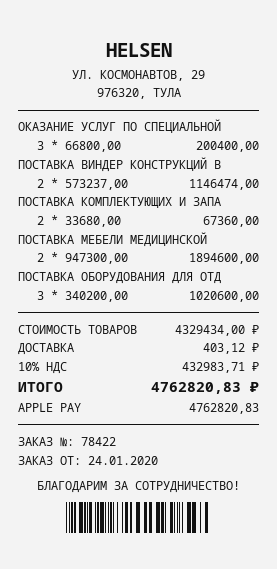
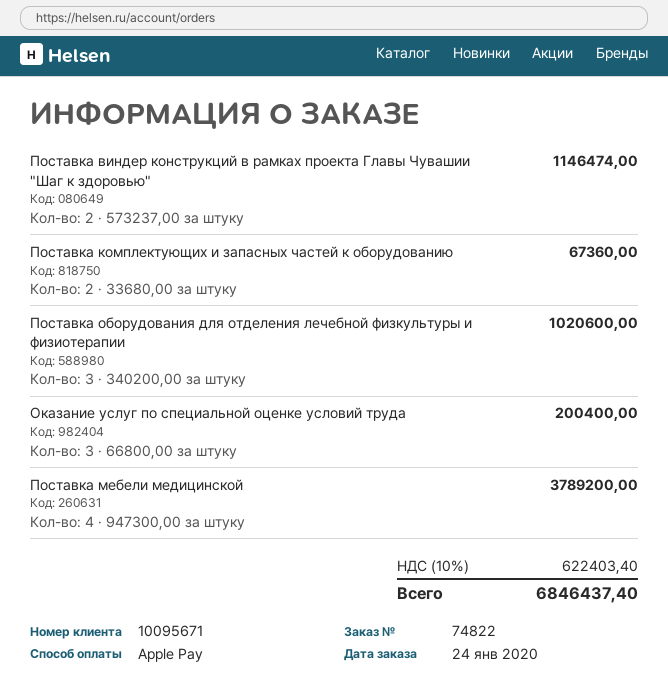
order number: 78422 -> 74822
ПОСТАВКА МЕБЕЛИ МЕДИЦИНСКОЙ: 2 x 947300.00 = 1894600.00 -> 4 x 947300.00 = 3789200.00
shipping: 403.12 -> none
tax: 10% = 432983.71 -> 10% = 622403.40
total: 4762820.83 -> 6846437.40

